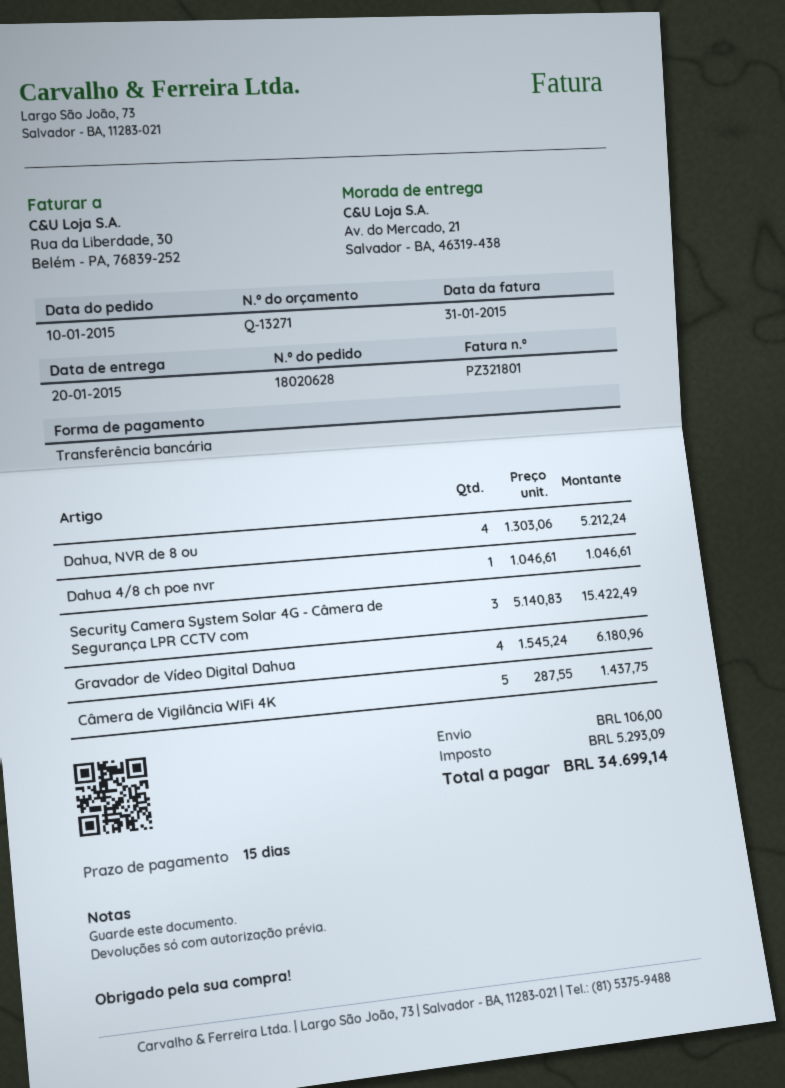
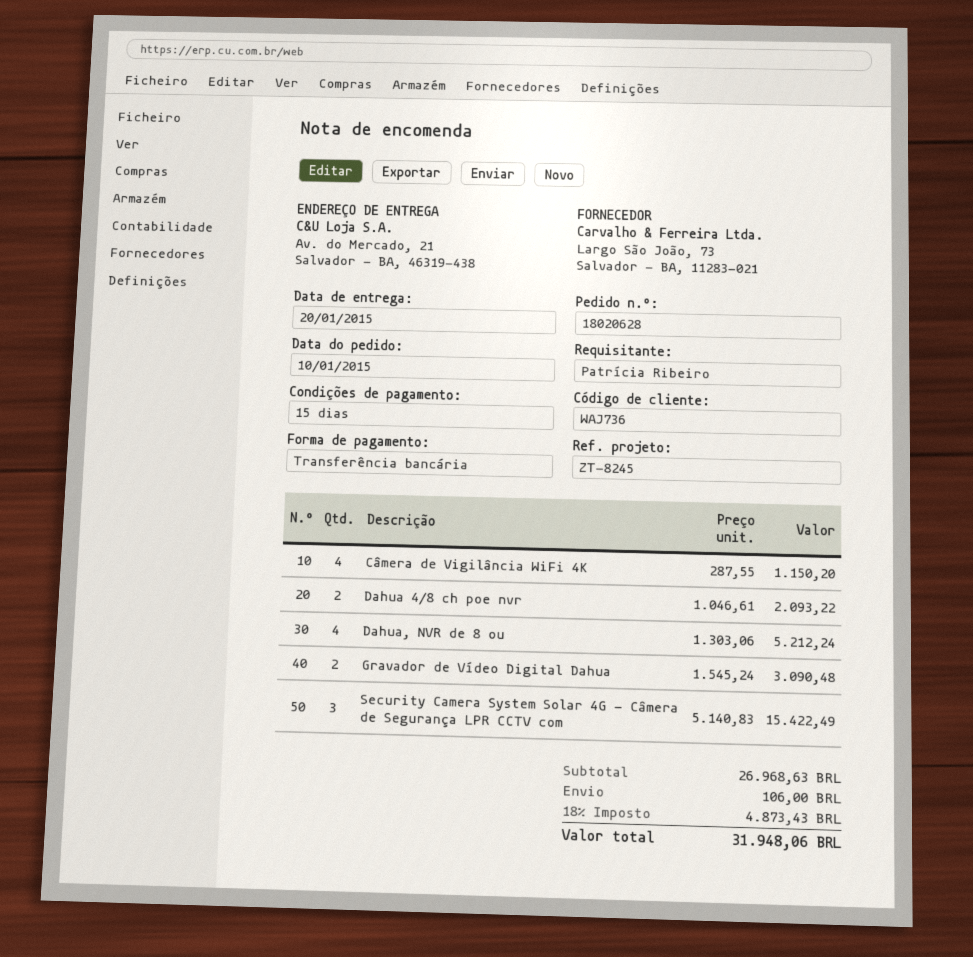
Dahua 4/8 ch poe nvr: 1 x 1046.61 = 1046.61 -> 2 x 1046.61 = 2093.22
Gravador de Vídeo Digital Dahua: 4 x 1545.24 = 6180.96 -> 2 x 1545.24 = 3090.48
Câmera de Vigilância WiFi 4K: 5 x 287.55 = 1437.75 -> 4 x 287.55 = 1150.20
tax: 5293.09 -> 4873.43
total: 34699.14 -> 31948.06

